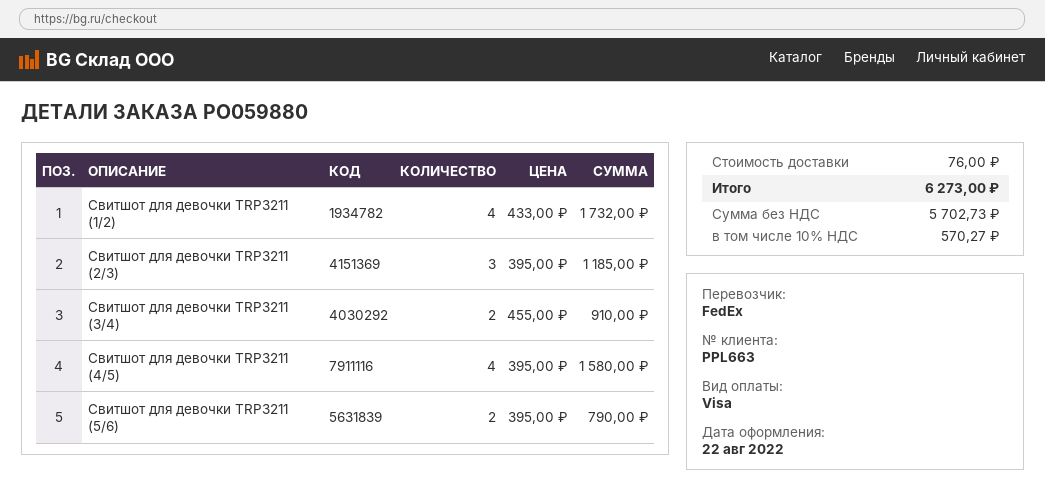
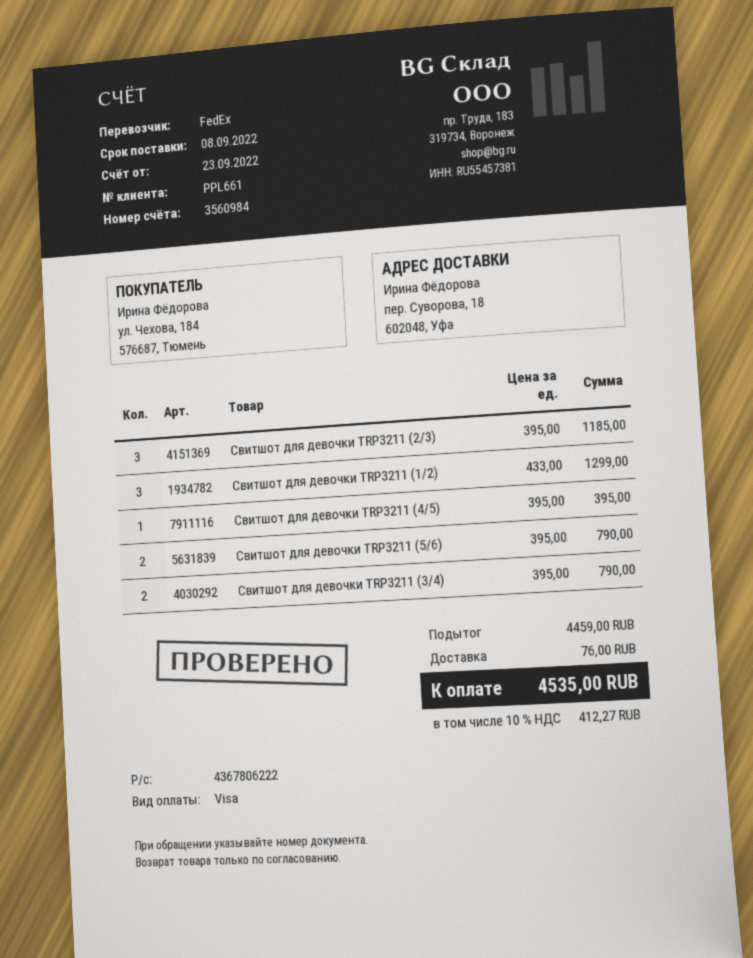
customer number: PPL663 -> PPL661
Свитшот для девочки TRP3211 (1/2): 4 x 433.00 = 1732.00 -> 3 x 433.00 = 1299.00
Свитшот для девочки TRP3211 (3/4): 2 x 455.00 = 910.00 -> 2 x 395.00 = 790.00
Свитшот для девочки TRP3211 (4/5): 4 x 395.00 = 1580.00 -> 1 x 395.00 = 395.00
tax: 10% = 570.27 -> 10% = 412.27
total: 6273.00 -> 4535.00

